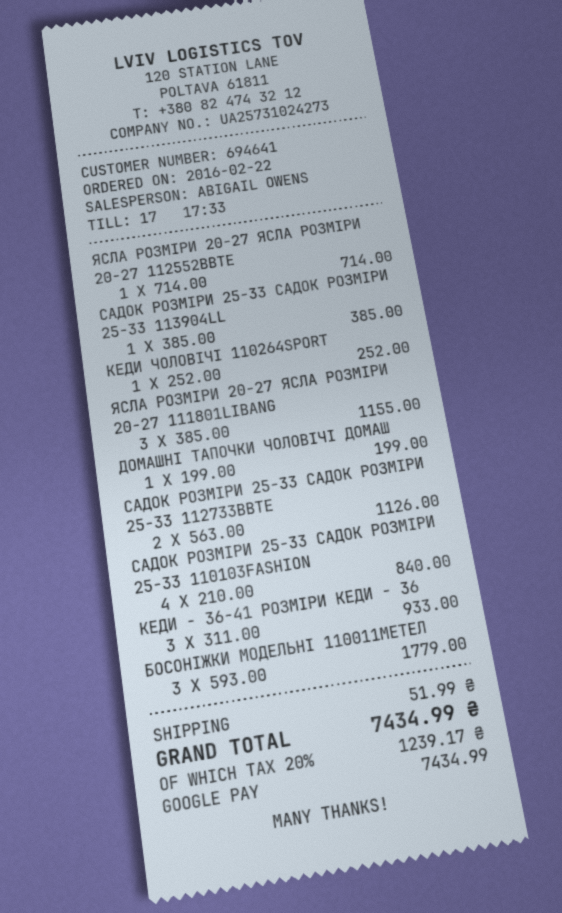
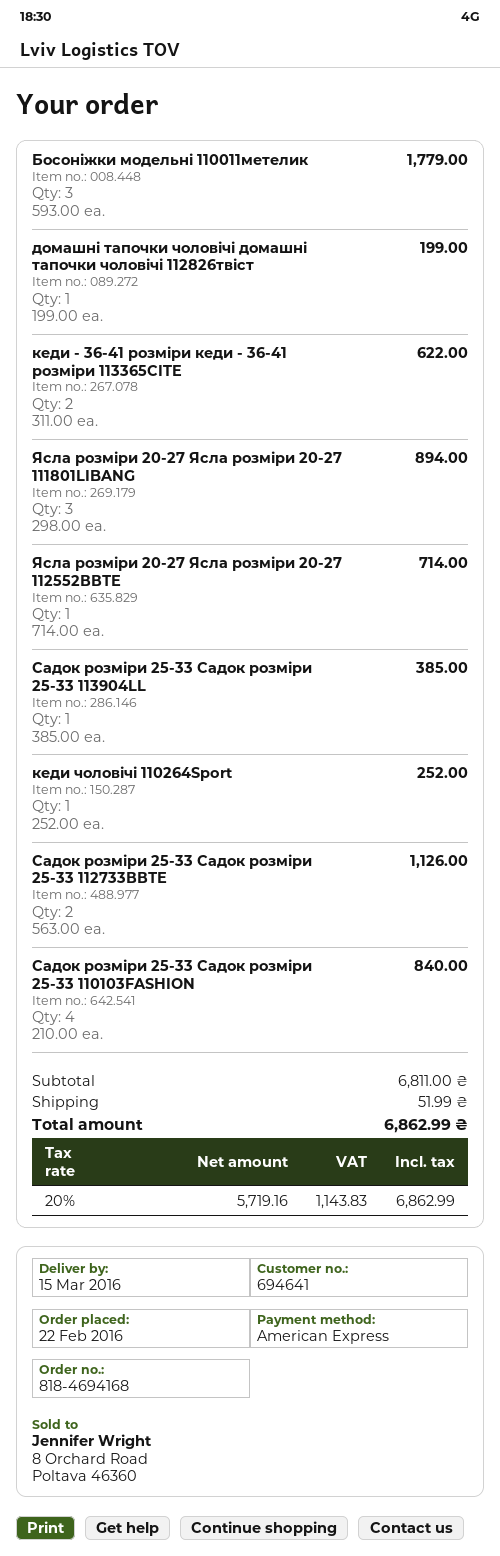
payment method: Google Pay -> American Express
ЯСЛА РОЗМІРИ 20-27 ЯСЛА РОЗМІРИ 20-27 111801LIBANG: 3 x 385.00 = 1155.00 -> 3 x 298.00 = 894.00
КЕДИ - 36-41 РОЗМІРИ КЕДИ - 36: 3 x 311.00 = 933.00 -> 2 x 311.00 = 622.00
tax: 20% = 1239.17 -> 20% = 1143.83
total: 7434.99 -> 6862.99

